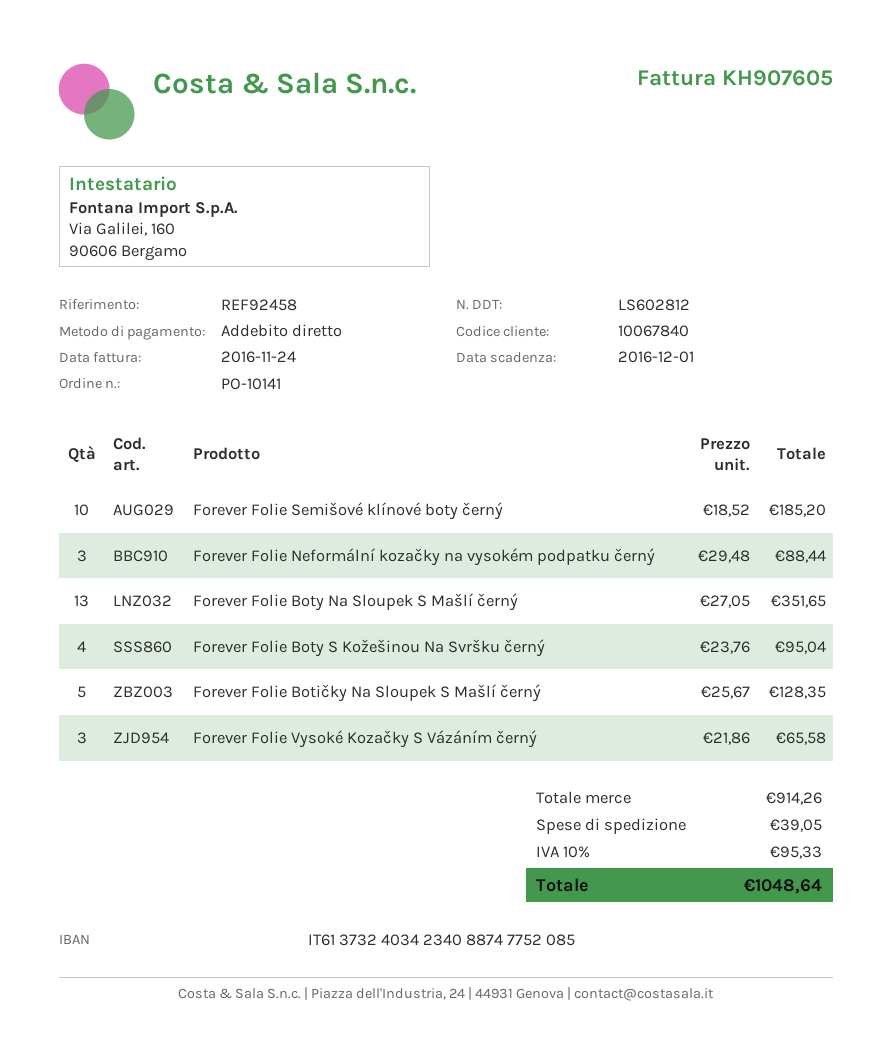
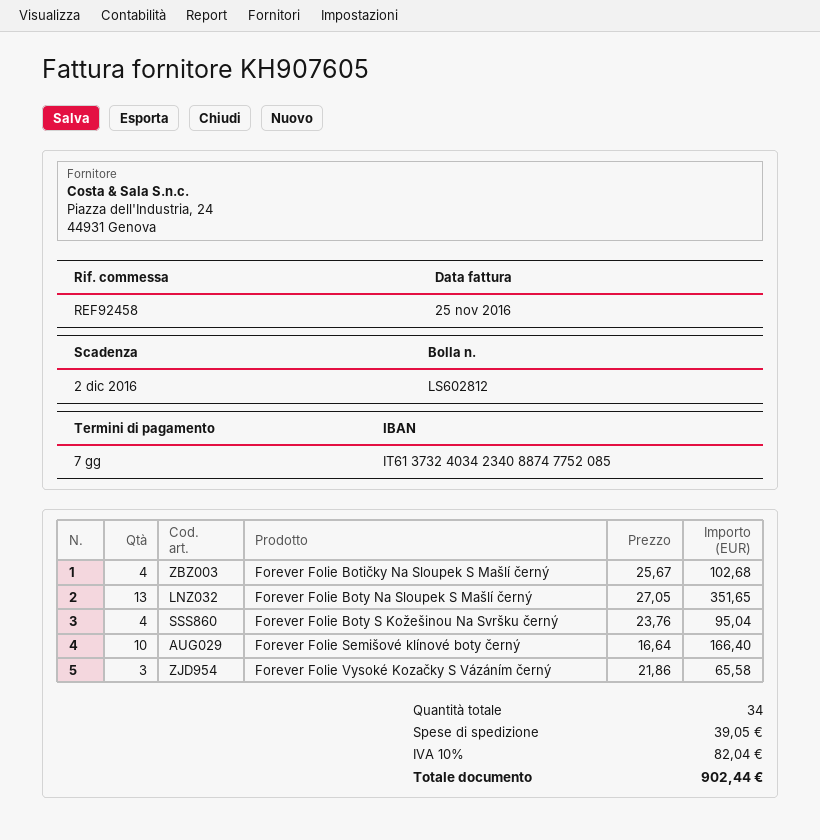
invoice date: 2016-11-24 -> 2016-11-25
due date: 2016-12-01 -> 2016-12-02
Forever Folie Semišové klínové boty černý: 10 x 18.52 = 185.20 -> 10 x 16.64 = 166.40
Forever Folie Neformální kozačky na vysokém podpatku černý: 3 x 29.48 = 88.44 -> none
Forever Folie Botičky Na Sloupek S Mašlí černý: 5 x 25.67 = 128.35 -> 4 x 25.67 = 102.68
tax: 10% = 95.33 -> 10% = 82.04
total: 1048.64 -> 902.44

